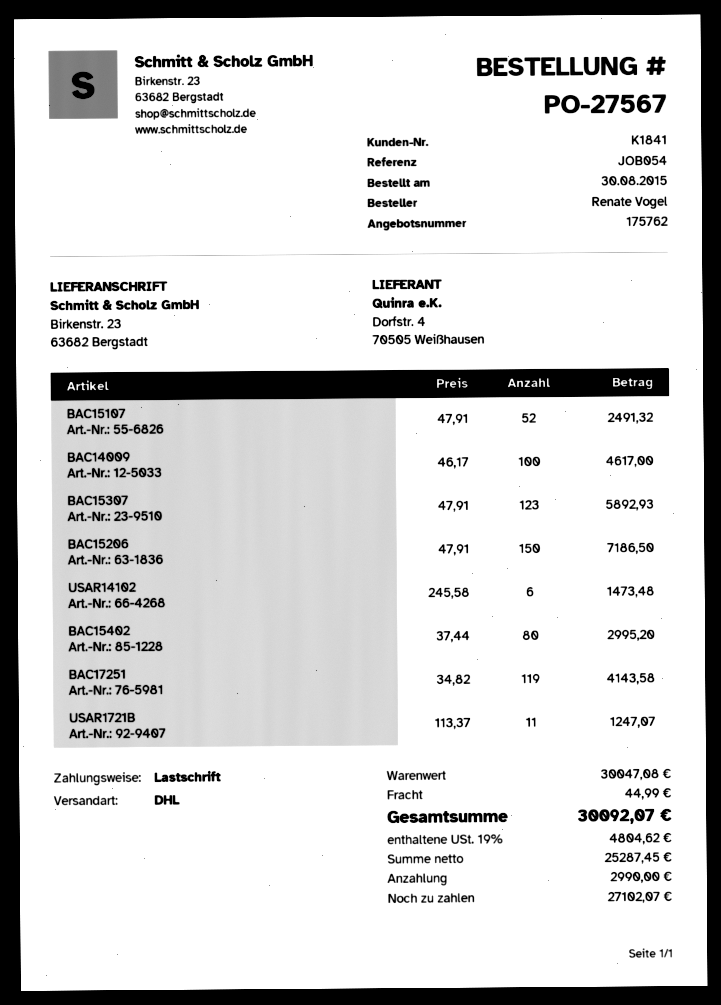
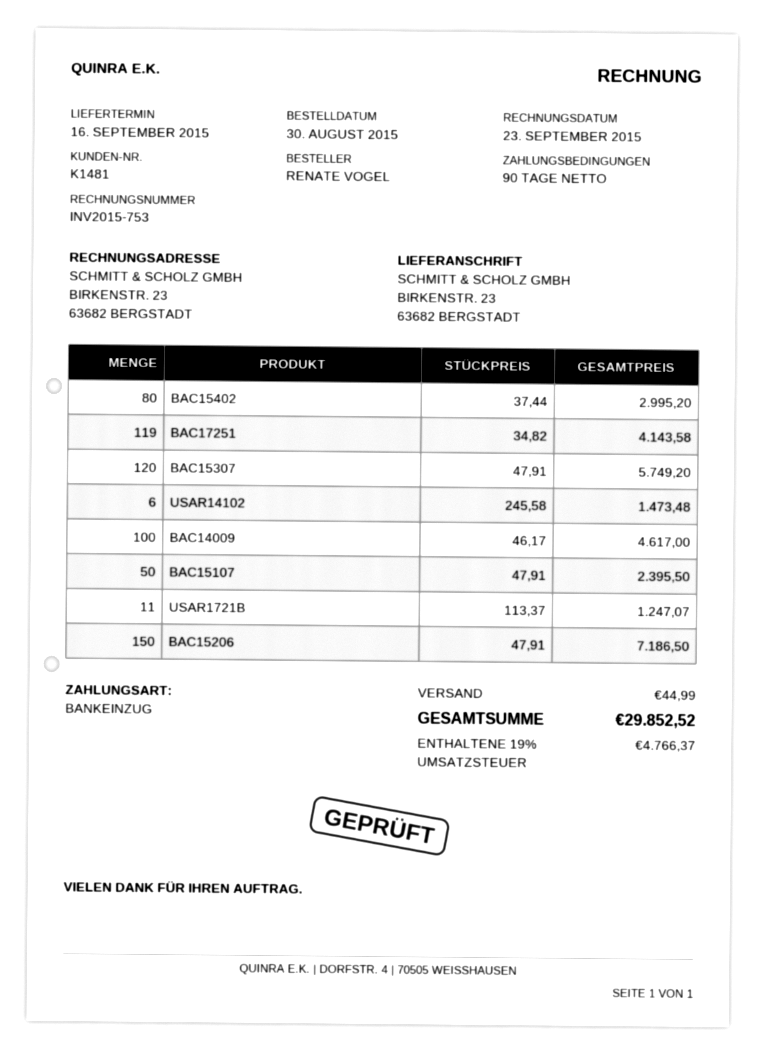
customer number: K1841 -> K1481
BAC15107: 52 x 47.91 = 2491.32 -> 50 x 47.91 = 2395.50
BAC15307: 123 x 47.91 = 5892.93 -> 120 x 47.91 = 5749.20
tax: 19% = 4804.62 -> 19% = 4766.37
total: 30092.07 -> 29852.52

